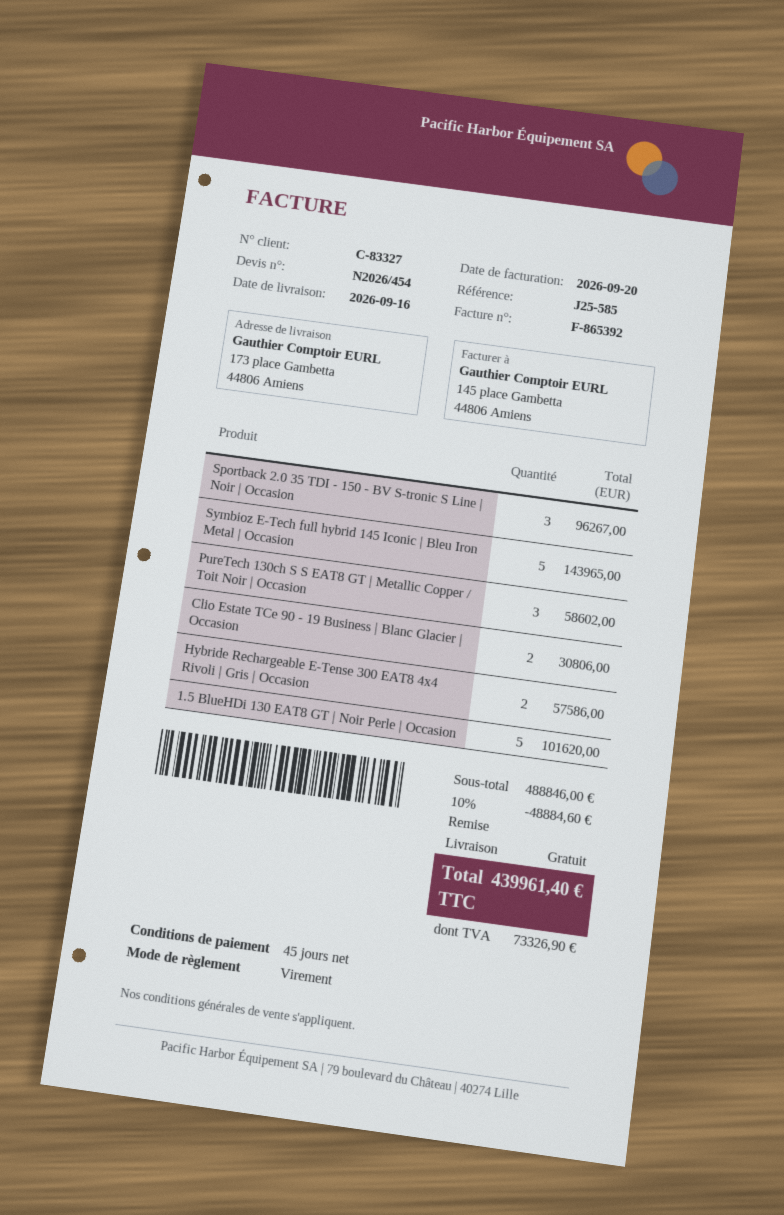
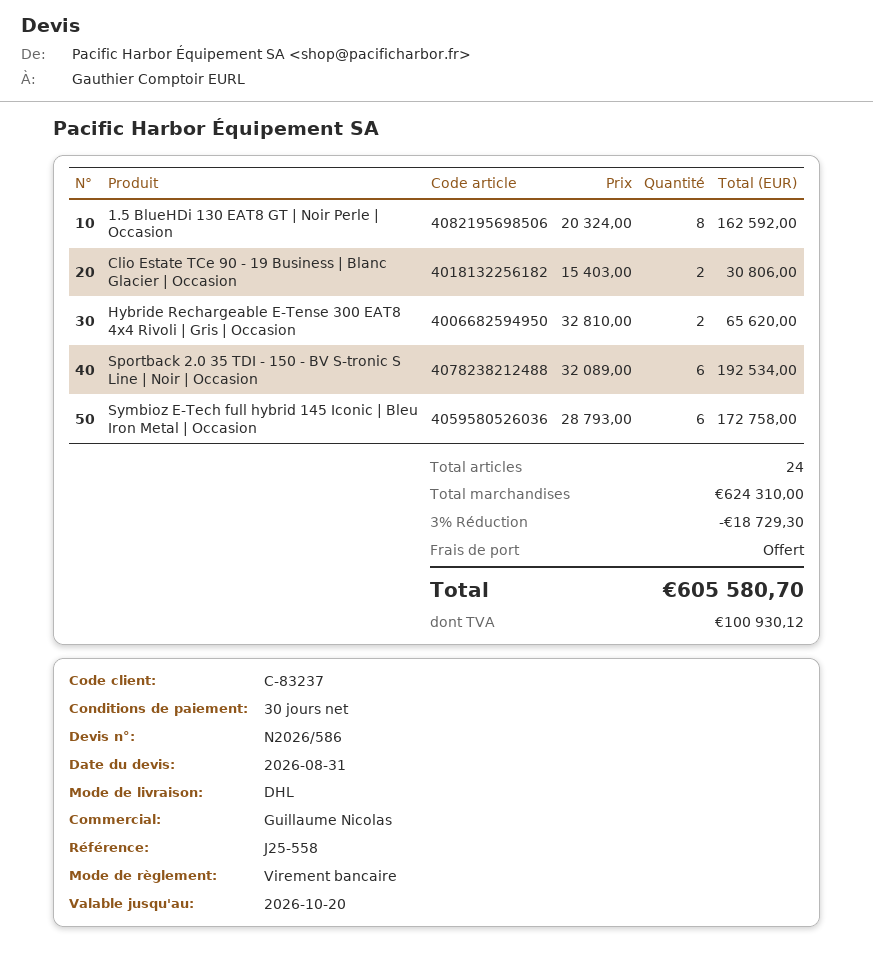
quote number: N2026/454 -> N2026/586
payment terms: 45 days -> 30 days
customer number: C-83327 -> C-83237
reference: J25-585 -> J25-558
Sportback 2.0 35 TDI - 150 - BV S-tronic S Line | Noir | Occasion: 3 for 96267.00 -> 6 for 192534.00
Symbioz E-Tech full hybrid 145 Iconic | Bleu Iron Metal | Occasion: 5 for 143965.00 -> 6 for 172758.00
PureTech 130ch S S EAT8 GT | Metallic Copper / Toit Noir | Occasion: 3 for 58602.00 -> none
Hybride Rechargeable E-Tense 300 EAT8 4x4 Rivoli | Gris | Occasion: 2 for 57586.00 -> 2 for 65620.00
1.5 BlueHDi 130 EAT8 GT | Noir Perle | Occasion: 5 for 101620.00 -> 8 for 162592.00
subtotal: 488846.00 -> 624310.00
discount: 10% = 48884.60 -> 3% = 18729.30
tax: 73326.90 -> 100930.12
total: 439961.40 -> 605580.70

